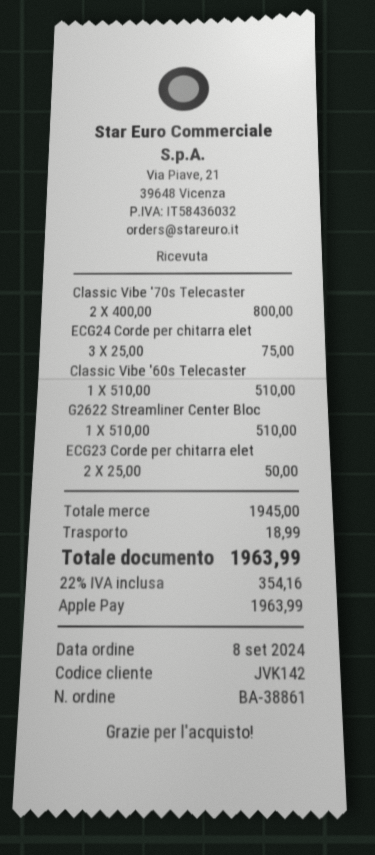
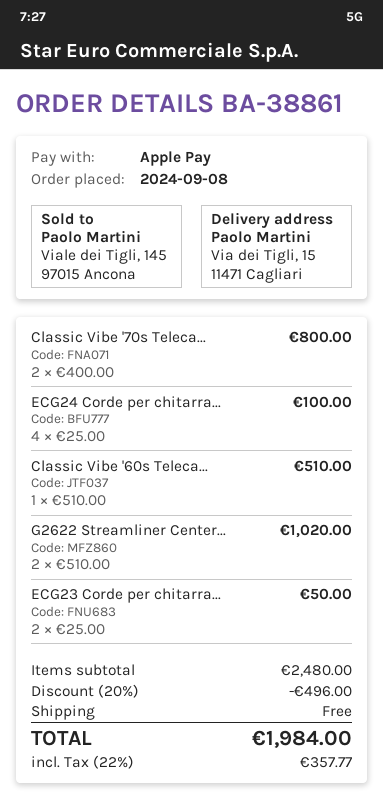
ECG24 Corde per chitarra elet: 3 x 25.00 = 75.00 -> 4 x 25.00 = 100.00
G2622 Streamliner Center Bloc: 1 x 510.00 = 510.00 -> 2 x 510.00 = 1020.00
subtotal: 1945.00 -> 2480.00
discount: none -> 20% = 496.00
shipping: 18.99 -> 0.00
tax: 22% = 354.16 -> 22% = 357.77
total: 1963.99 -> 1984.00

